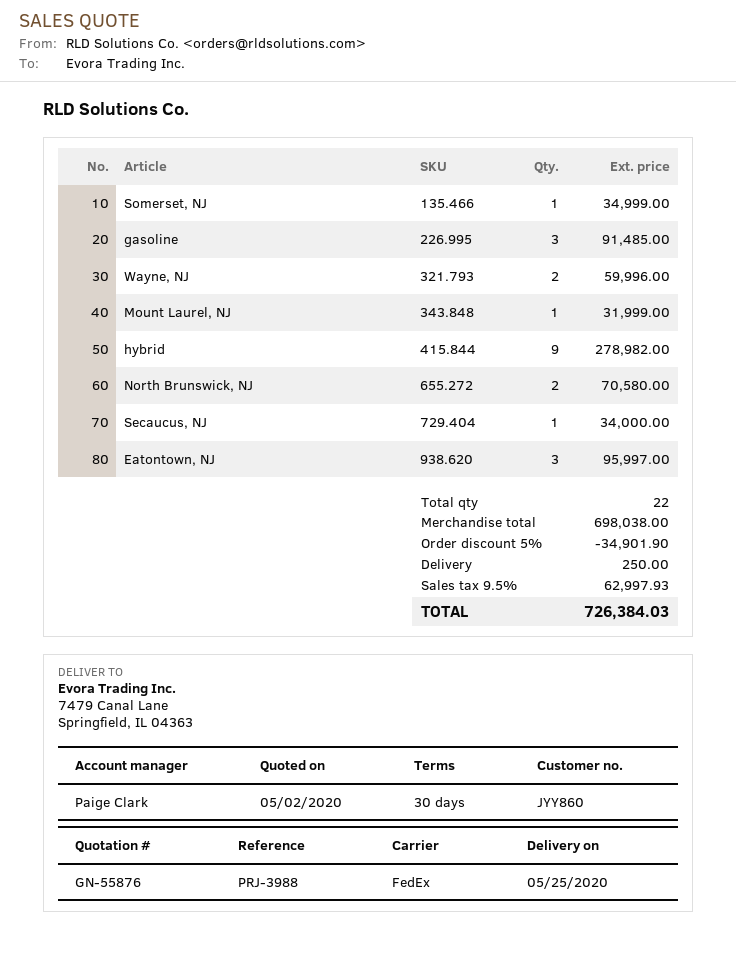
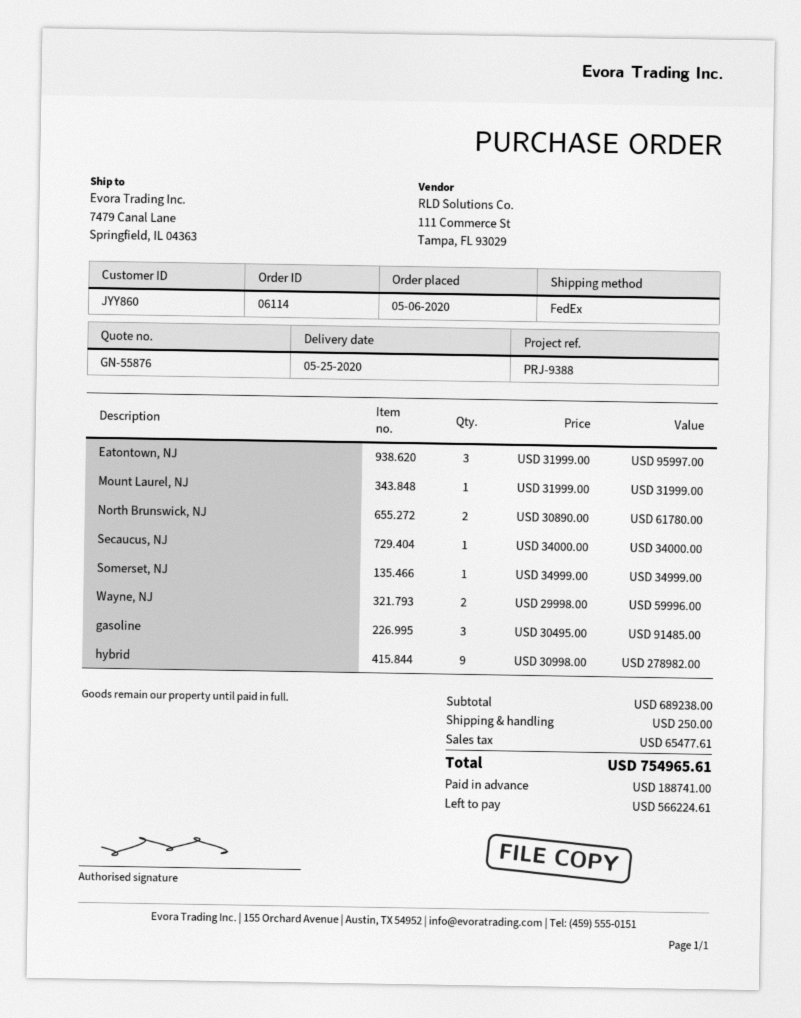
reference: PRJ-3988 -> PRJ-9388
North Brunswick, NJ: 2 for 70580.00 -> 2 for 61780.00
subtotal: 698038.00 -> 689238.00
discount: 5% = 34901.90 -> none
tax: 62997.93 -> 65477.61
total: 726384.03 -> 754965.61

